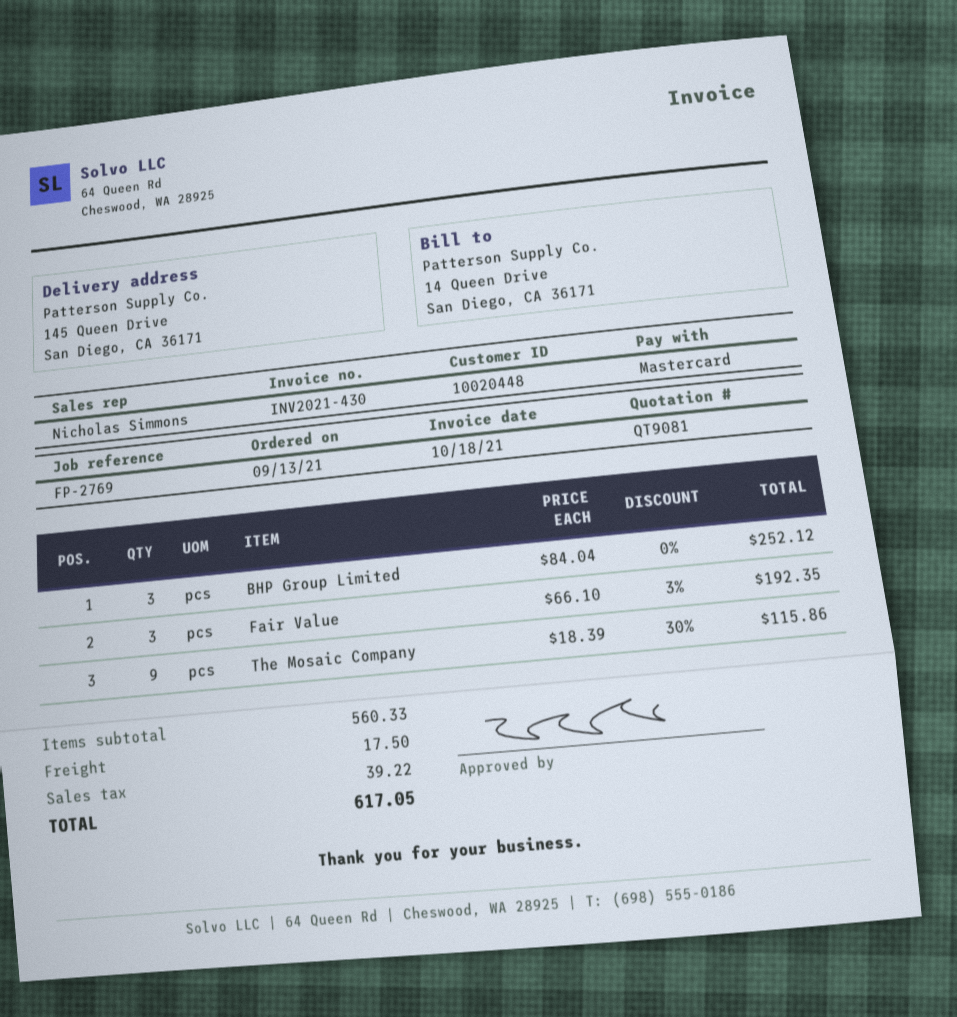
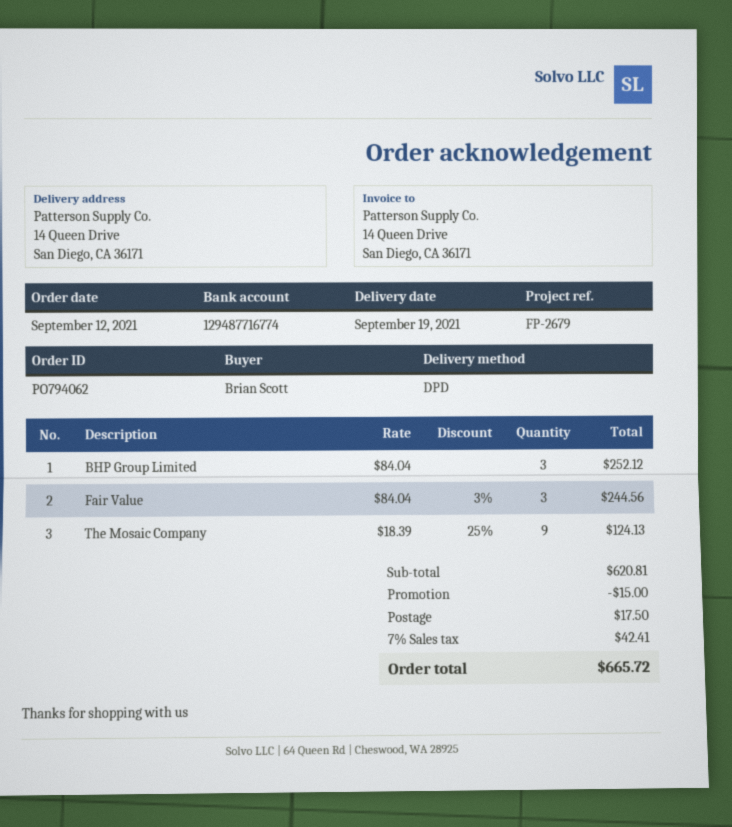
order date: 2021-09-13 -> 2021-09-12
reference: FP-2769 -> FP-2679
ship to: 145 Queen Drive, San Diego, CA 36171 -> 14 Queen Drive, San Diego, CA 36171
Fair Value: 3 x 66.10 - 3% = 192.35 -> 3 x 84.04 - 3% = 244.56
The Mosaic Company: 9 x 18.39 - 30% = 115.86 -> 9 x 18.39 - 25% = 124.13
subtotal: 560.33 -> 620.81
discount: none -> 15.00
tax: 39.22 -> 42.41
total: 617.05 -> 665.72

